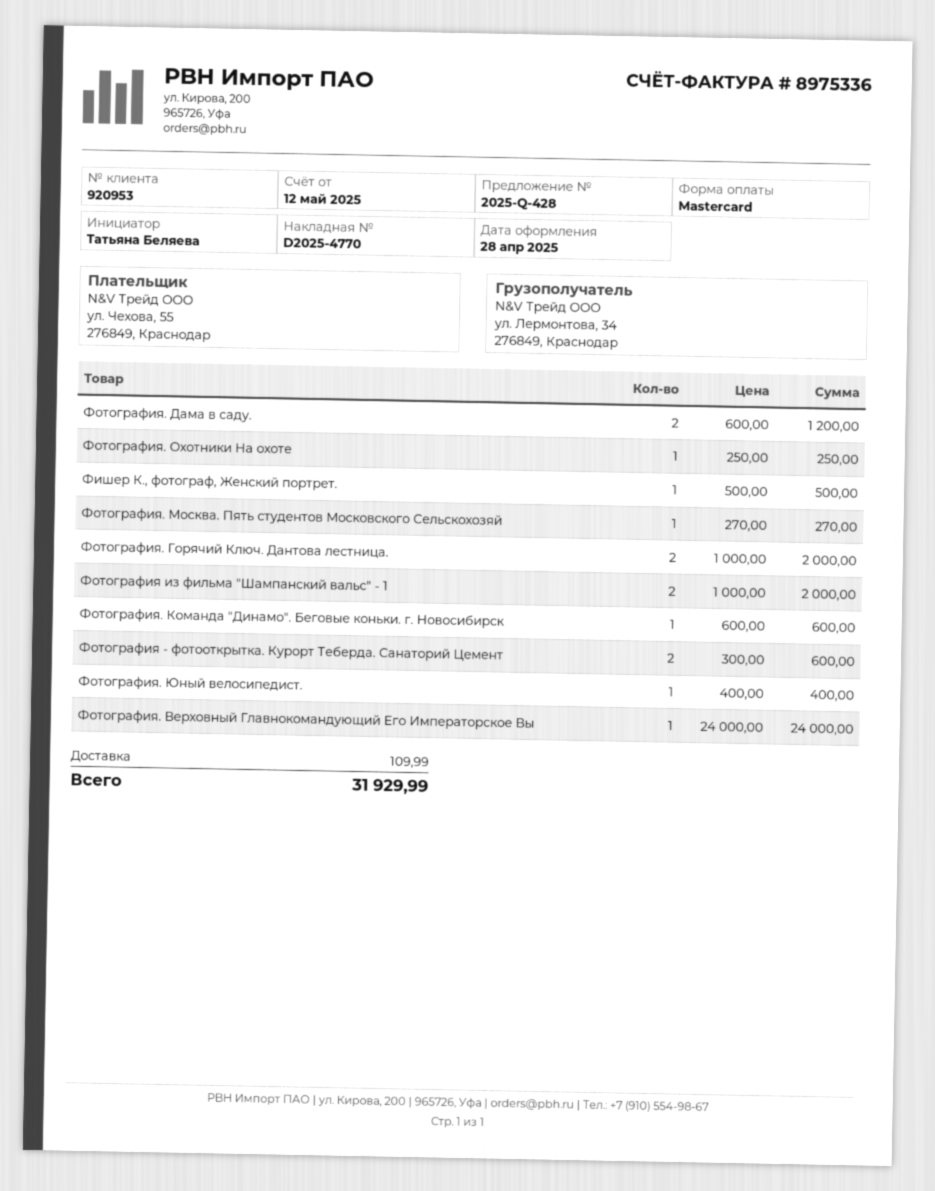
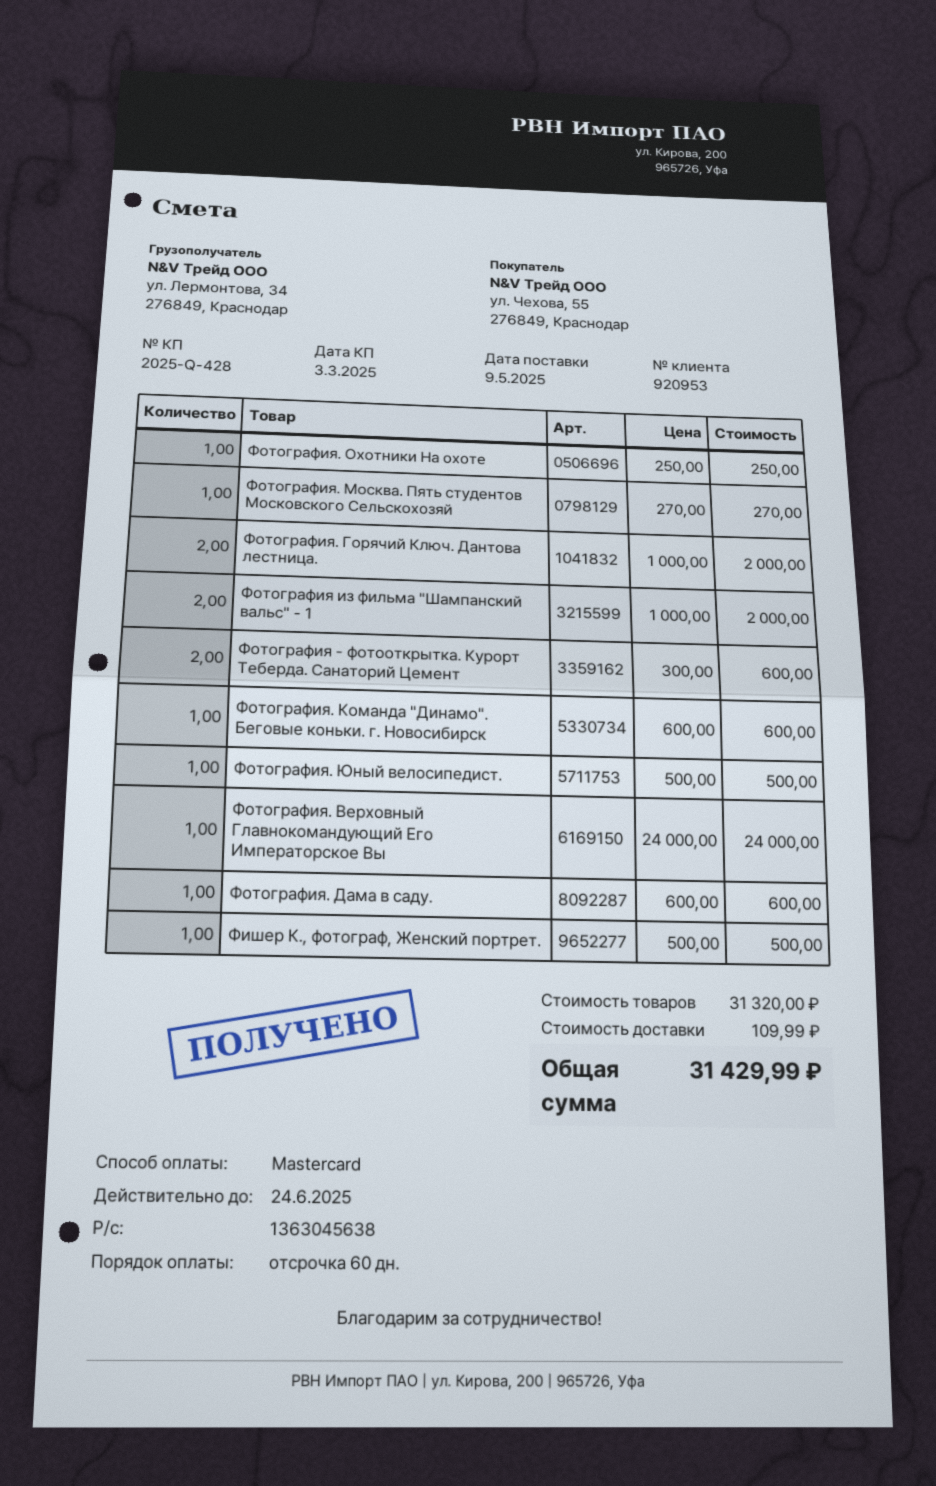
Фотография. Дама в саду.: 2 x 600.00 = 1200.00 -> 1 x 600.00 = 600.00
Фотография. Юный велосипедист.: 1 x 400.00 = 400.00 -> 1 x 500.00 = 500.00
total: 31929.99 -> 31429.99

